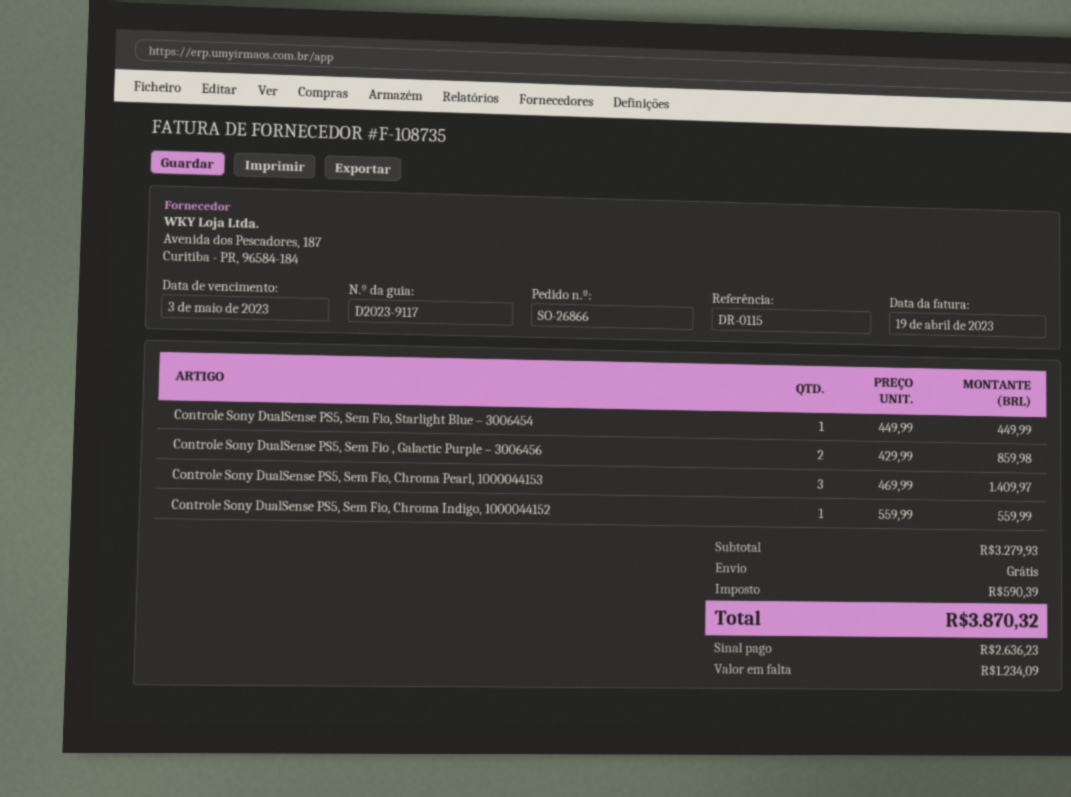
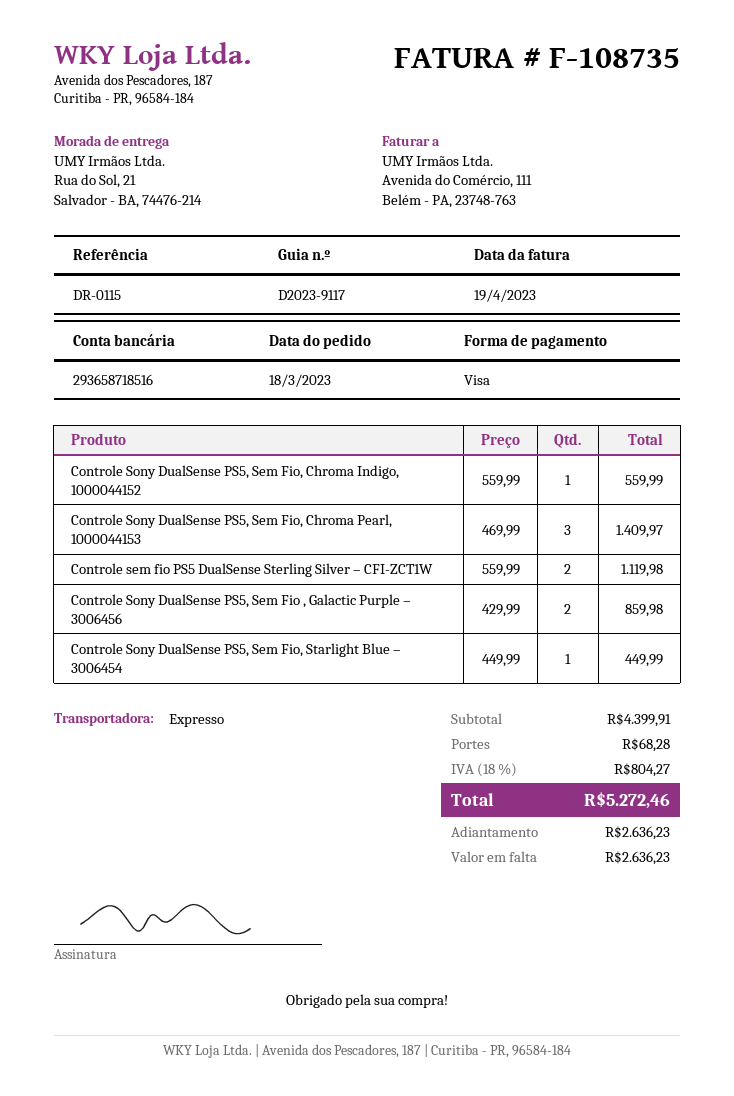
Controle sem fio PS5 DualSense Sterling Silver – CFI-ZCT1W: none -> 2 x 559.99 = 1119.98
subtotal: 3279.93 -> 4399.91
shipping: 0.00 -> 68.28
tax: 590.39 -> 804.27
total: 3870.32 -> 5272.46
balance: 1234.09 -> 2636.23

